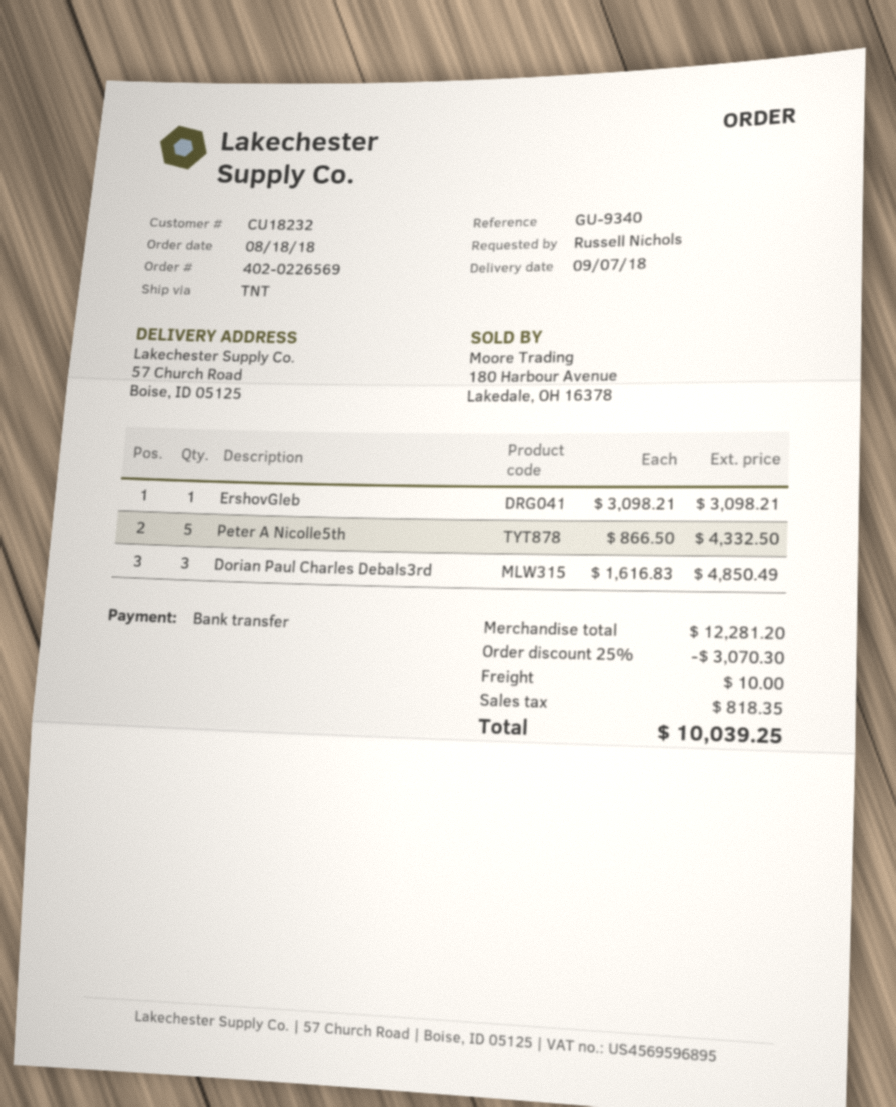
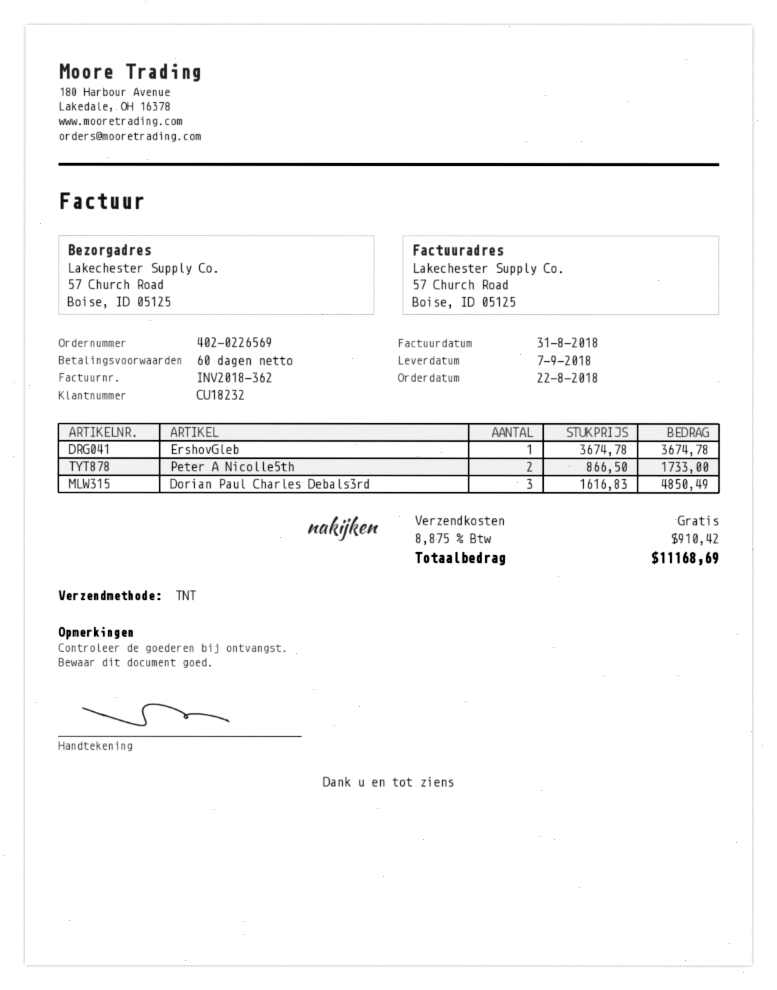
order date: 2018-08-18 -> 2018-08-22
ErshovGleb: 1 x 3098.21 = 3098.21 -> 1 x 3674.78 = 3674.78
Peter A Nicolle5th: 5 x 866.50 = 4332.50 -> 2 x 866.50 = 1733.00
discount: 25% = 3070.30 -> none
shipping: 10.00 -> 0.00
tax: 818.35 -> 910.42
total: 10039.25 -> 11168.69

